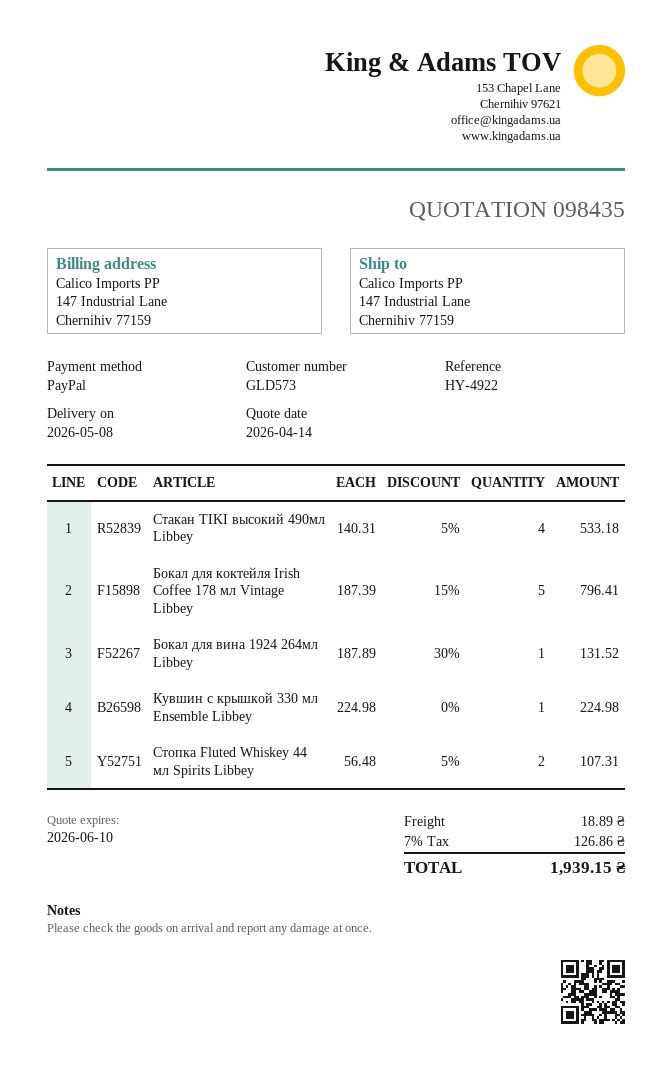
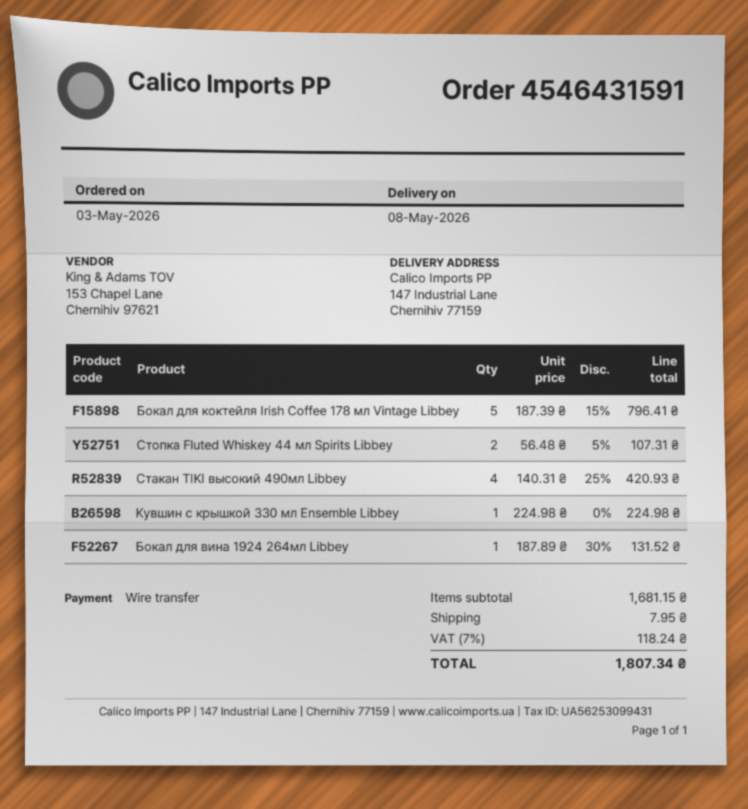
payment method: PayPal -> bank transfer
Стакан TIKI высокий 490мл Libbey: 4 x 140.31 - 5% = 533.18 -> 4 x 140.31 - 25% = 420.93
shipping: 18.89 -> 7.95
tax: 7% = 126.86 -> 7% = 118.24
total: 1939.15 -> 1807.34

